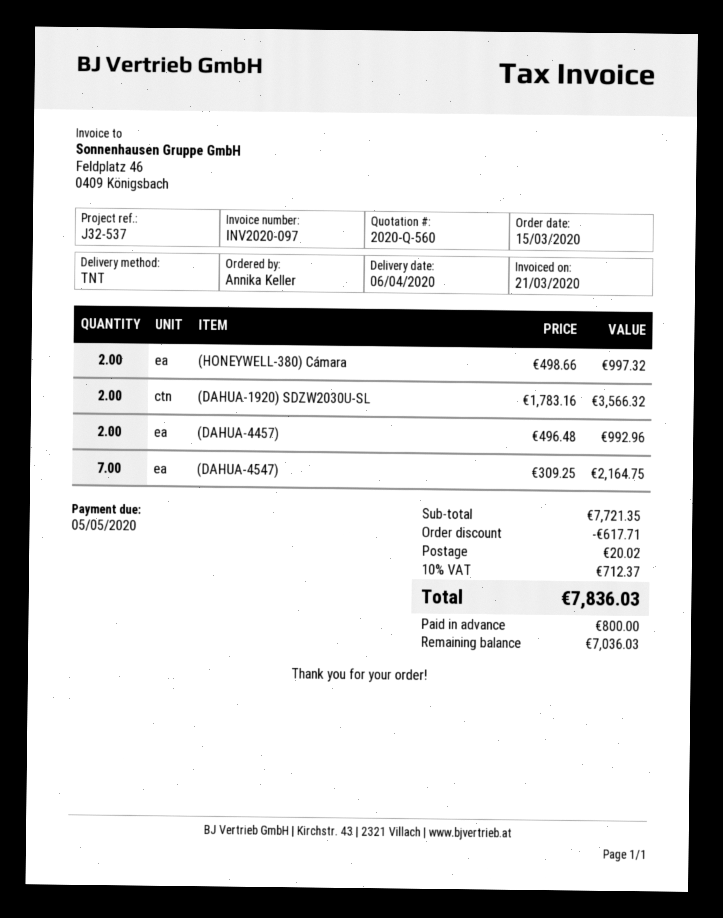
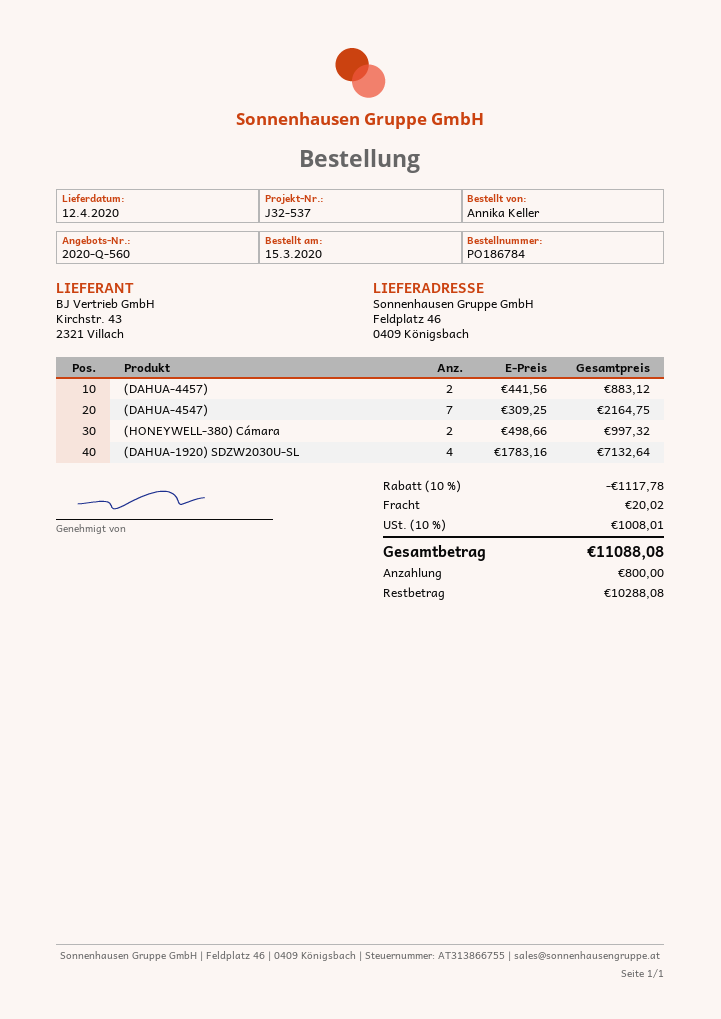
delivery date: 2020-04-06 -> 2020-04-12
(DAHUA-1920) SDZW2030U-SL: 2 x 1783.16 = 3566.32 -> 4 x 1783.16 = 7132.64
(DAHUA-4457): 2 x 496.48 = 992.96 -> 2 x 441.56 = 883.12
discount: 617.71 -> 1117.78
tax: 10% = 712.37 -> 10% = 1008.01
total: 7836.03 -> 11088.08
balance: 7036.03 -> 10288.08

